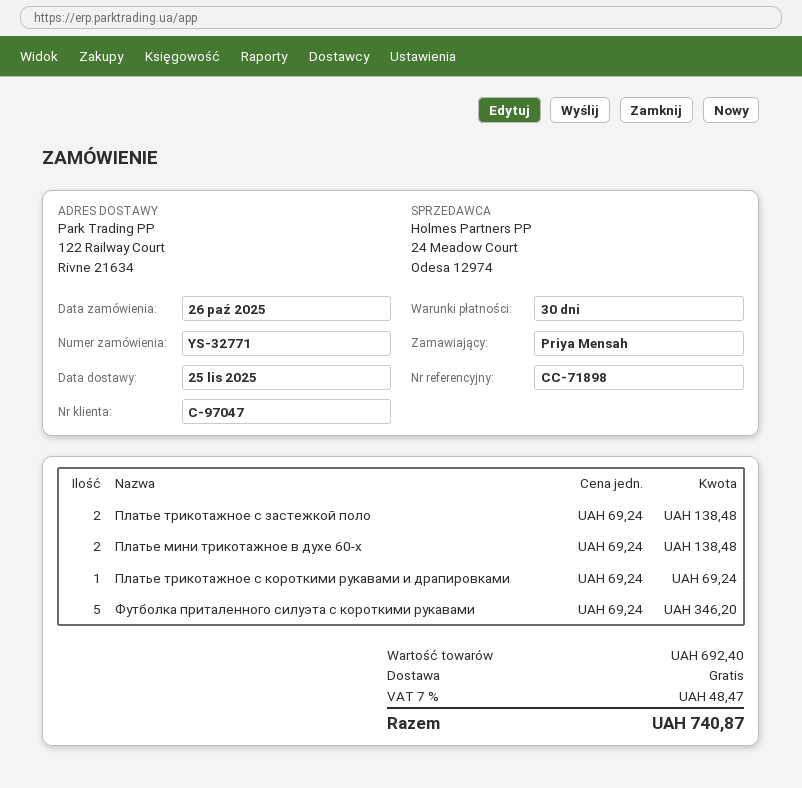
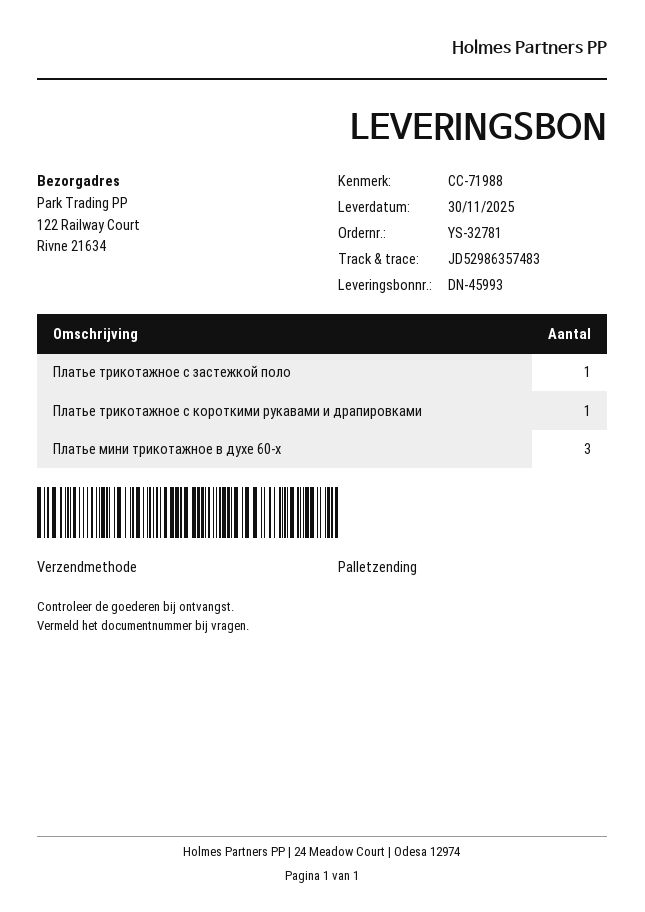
order number: YS-32771 -> YS-32781
delivery date: 2025-11-25 -> 2025-11-30
reference: CC-71898 -> CC-71988
Платье трикотажное с застежкой поло: 2 -> 1
Платье мини трикотажное в духе 60-х: 2 -> 3
Футболка приталенного силуэта с короткими рукавами: 5 -> none

